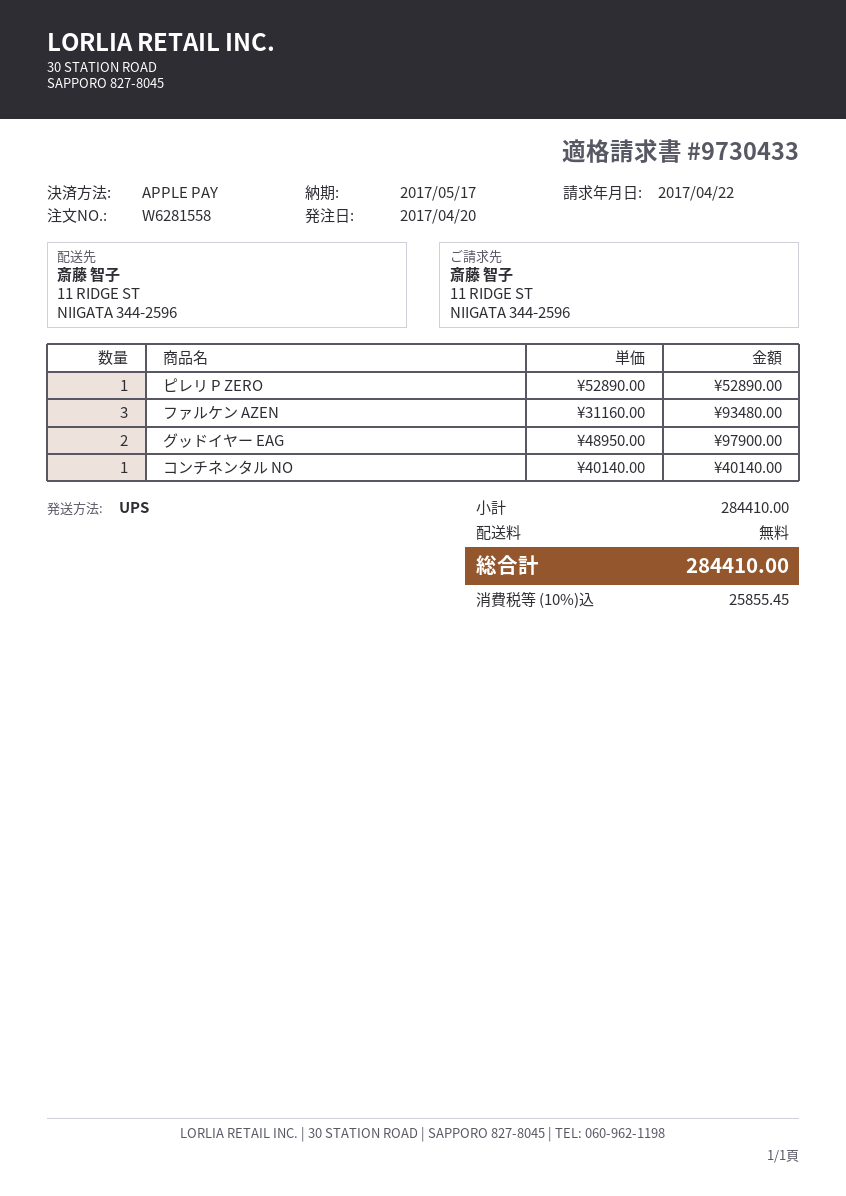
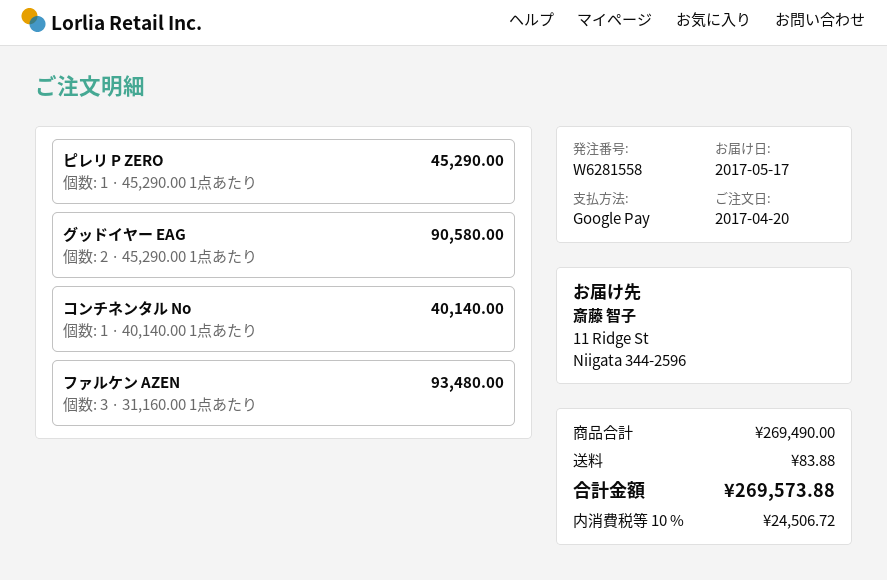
payment method: Apple Pay -> Google Pay
ピレリ P ZERO: 1 x 52890.00 = 52890.00 -> 1 x 45290.00 = 45290.00
グッドイヤー EAG: 2 x 48950.00 = 97900.00 -> 2 x 45290.00 = 90580.00
subtotal: 284410.00 -> 269490.00
shipping: 0.00 -> 83.88
tax: 10% = 25855.45 -> 10% = 24506.72
total: 284410.00 -> 269573.88

